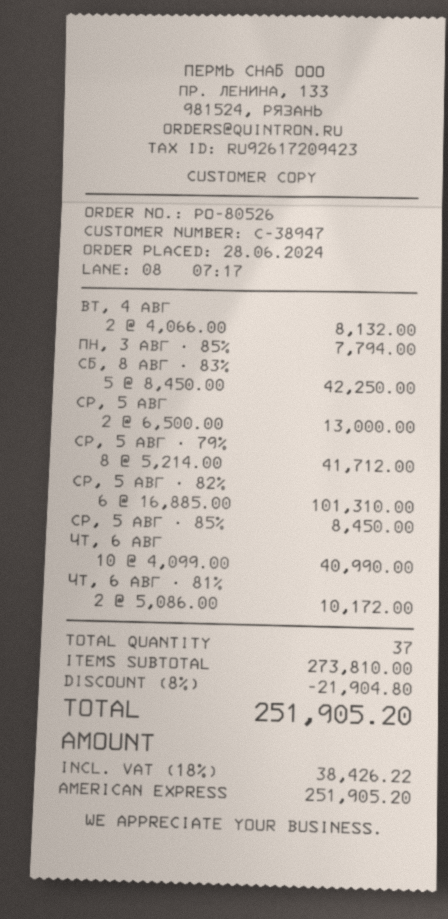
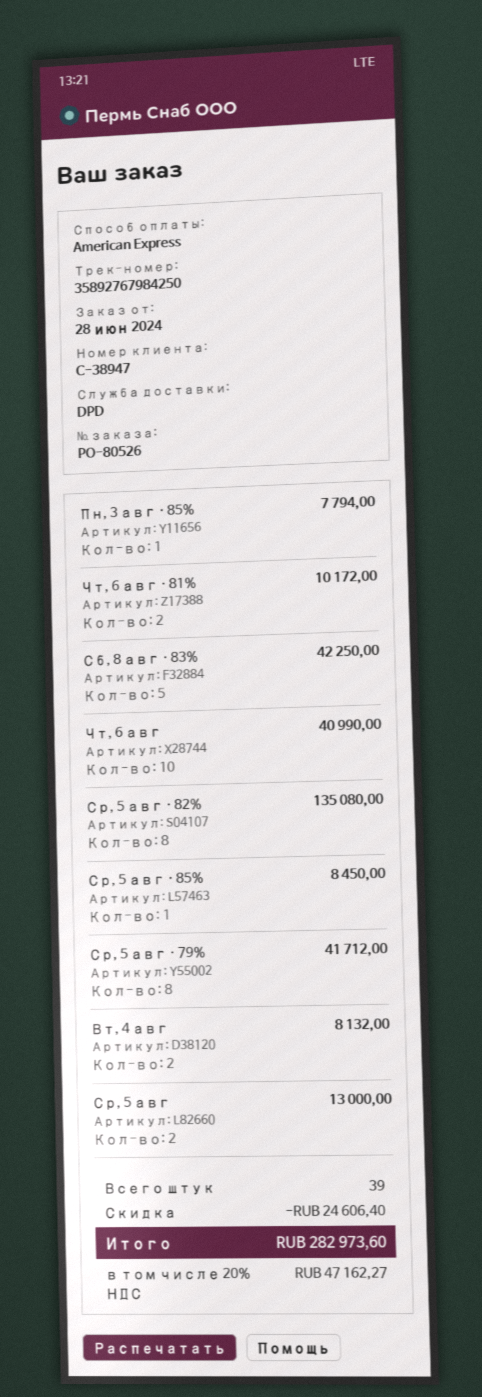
СР, 5 АВГ · 82%: 6 for 101310.00 -> 8 for 135080.00
total quantity: 37 -> 39
discount: 21904.80 -> 24606.40
tax: 18% = 38426.22 -> 20% = 47162.27
total: 251905.20 -> 282973.60

